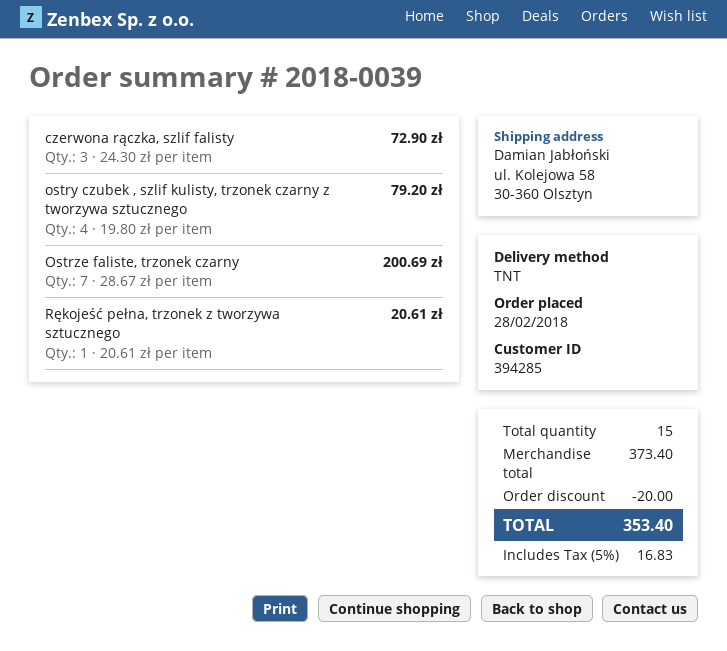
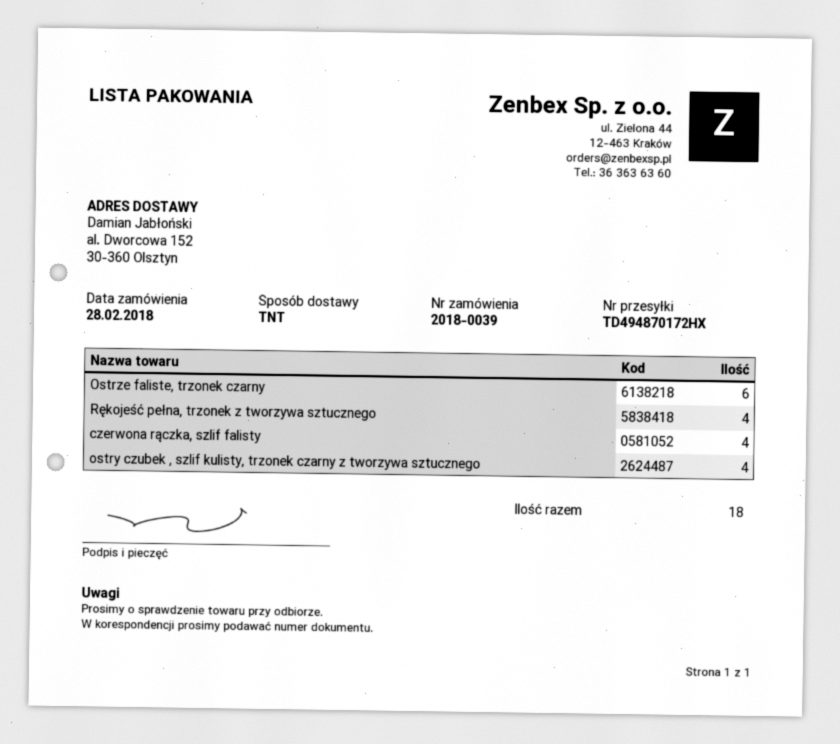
ship to: ul. Kolejowa 58, 30-360 Olsztyn -> al. Dworcowa 152, 30-360 Olsztyn
czerwona rączka, szlif falisty: 3 -> 4
Ostrze faliste, trzonek czarny: 7 -> 6
Rękojeść pełna, trzonek z tworzywa sztucznego: 1 -> 4
total quantity: 15 -> 18

